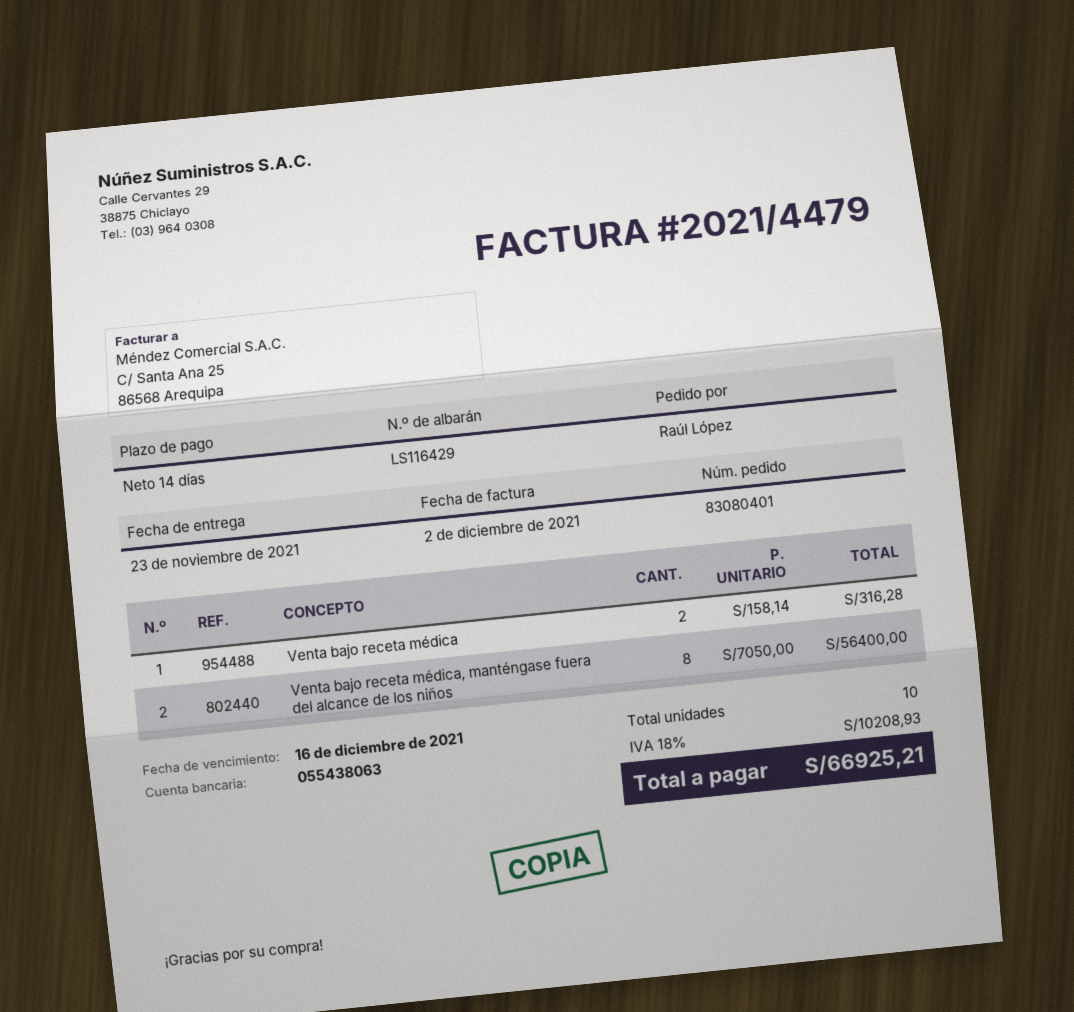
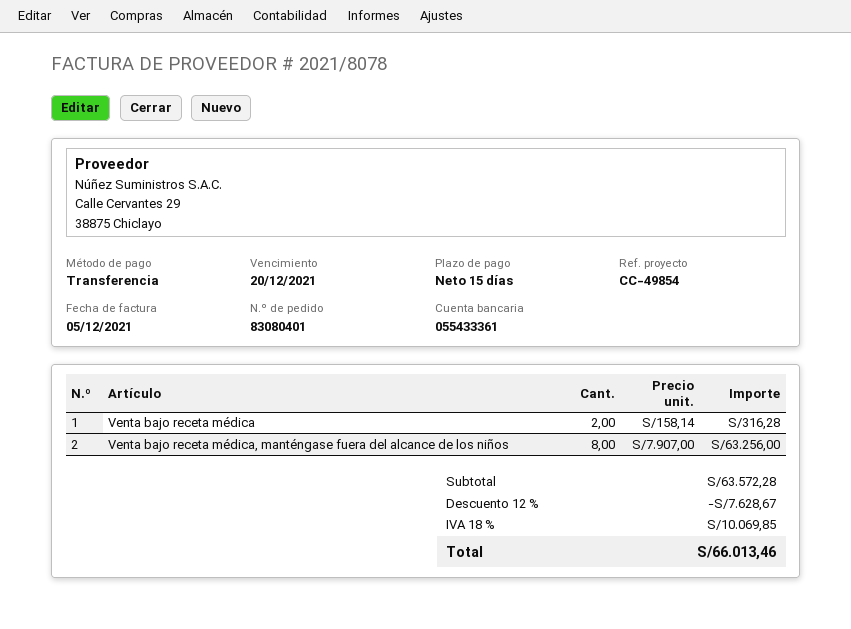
invoice number: 2021/4479 -> 2021/8078
invoice date: 2021-12-02 -> 2021-12-05
payment terms: 14 days -> 15 days
due date: 2021-12-16 -> 2021-12-20
bank account: 055438063 -> 055433361
Venta bajo receta médica, manténgase fuera del alcance de los niños: 8 x 7050.00 = 56400.00 -> 8 x 7907.00 = 63256.00
discount: none -> 12% = 7628.67
tax: 18% = 10208.93 -> 18% = 10069.85
total: 66925.21 -> 66013.46

